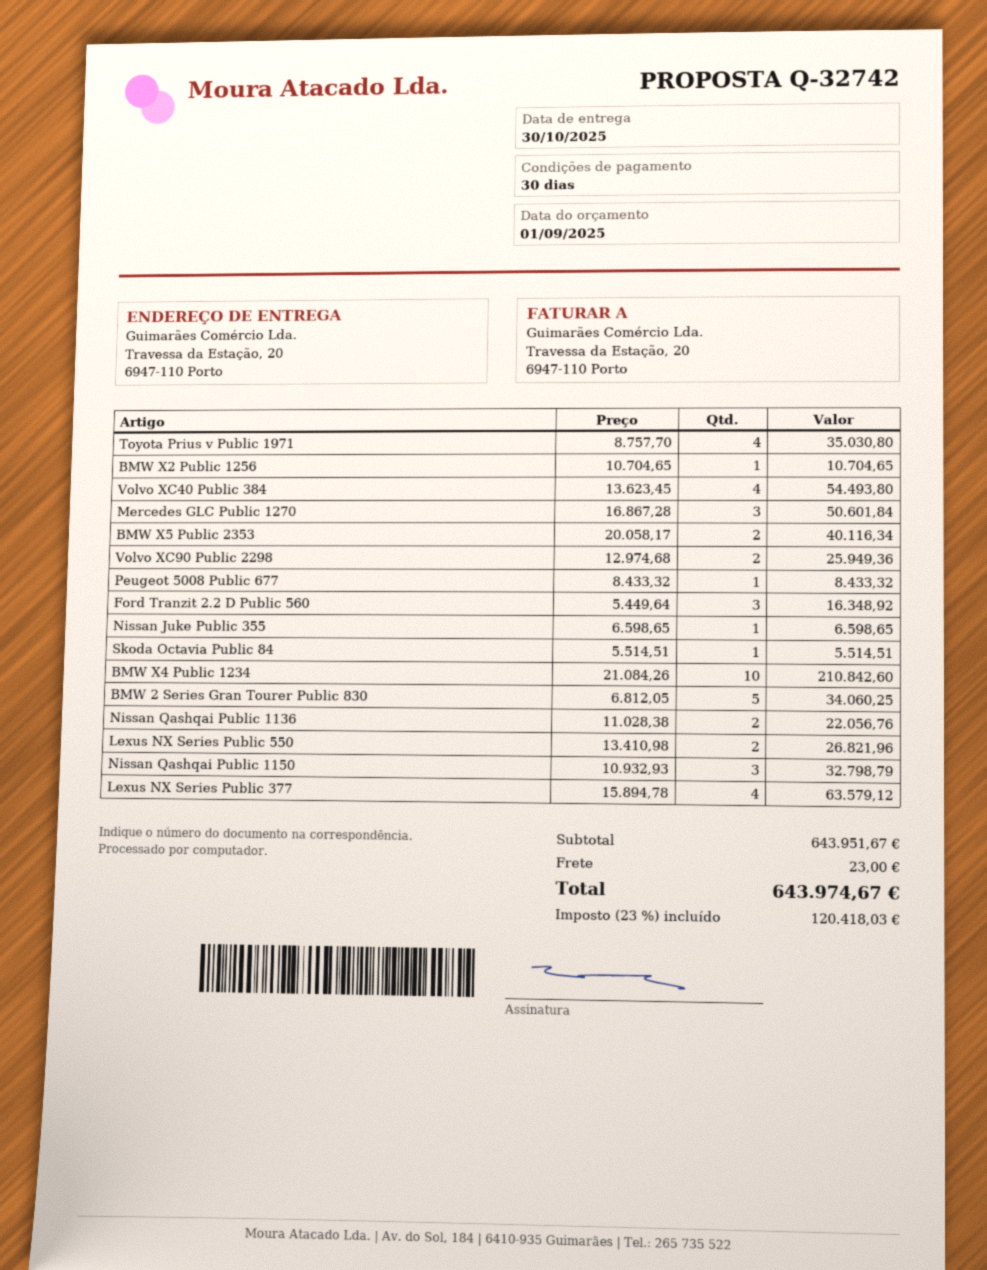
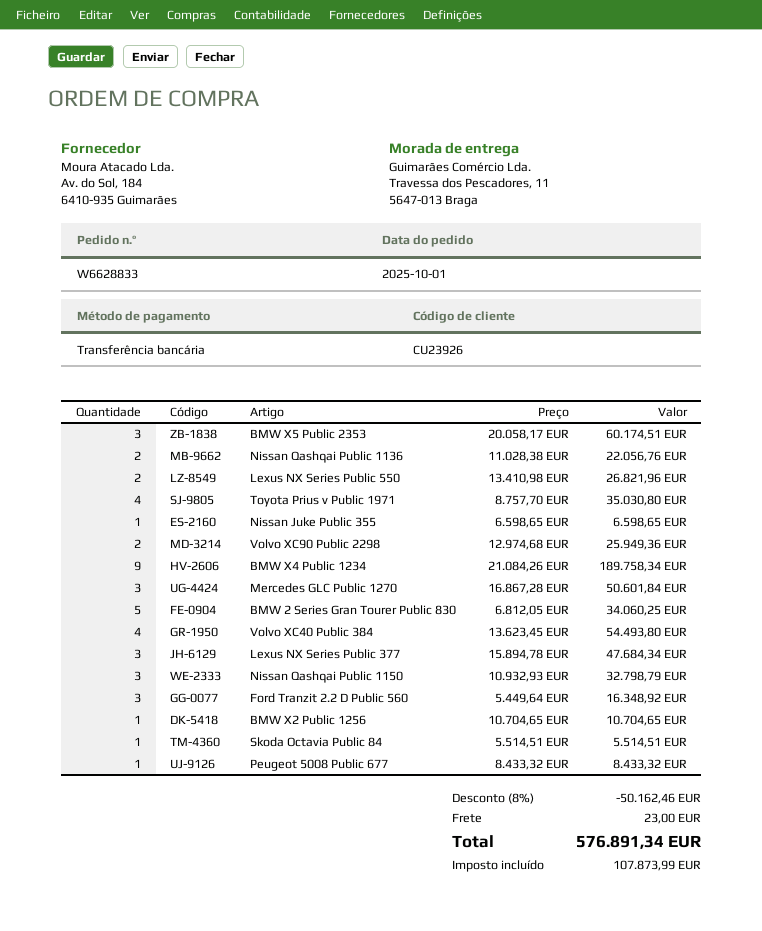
ship to: Travessa da Estação, 20, 6947-110 Porto -> Travessa dos Pescadores, 11, 5647-013 Braga
BMW X5 Public 2353: 2 x 20058.17 = 40116.34 -> 3 x 20058.17 = 60174.51
BMW X4 Public 1234: 10 x 21084.26 = 210842.60 -> 9 x 21084.26 = 189758.34
Lexus NX Series Public 377: 4 x 15894.78 = 63579.12 -> 3 x 15894.78 = 47684.34
discount: none -> 8% = 50162.46
tax: 120418.03 -> 107873.99
total: 643974.67 -> 576891.34

